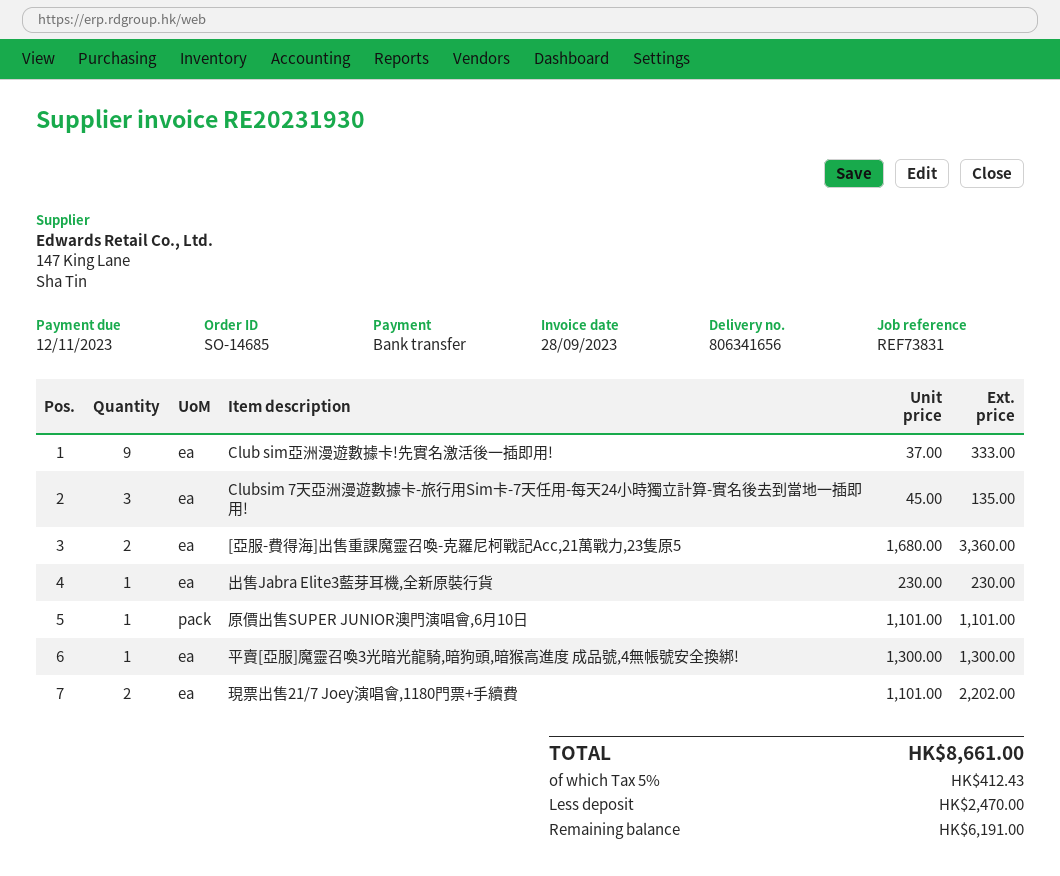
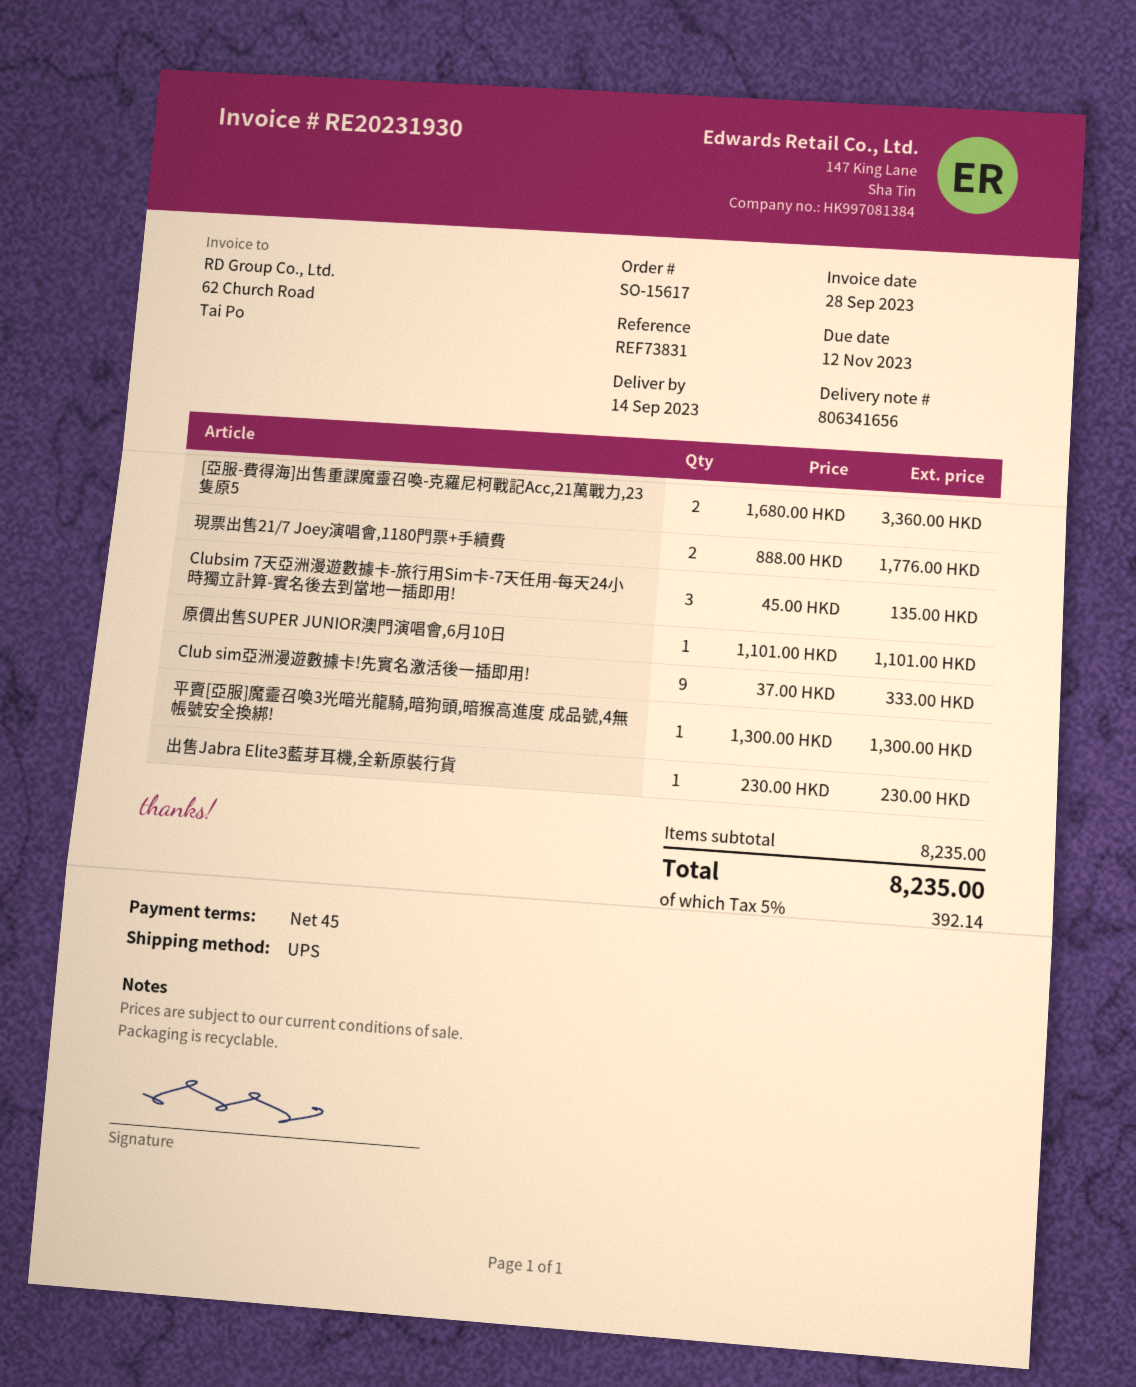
order number: SO-14685 -> SO-15617
現票出售21/7 Joey演唱會,1180門票+手續費: 2 x 1101.00 = 2202.00 -> 2 x 888.00 = 1776.00
tax: 5% = 412.43 -> 5% = 392.14
total: 8661.00 -> 8235.00

